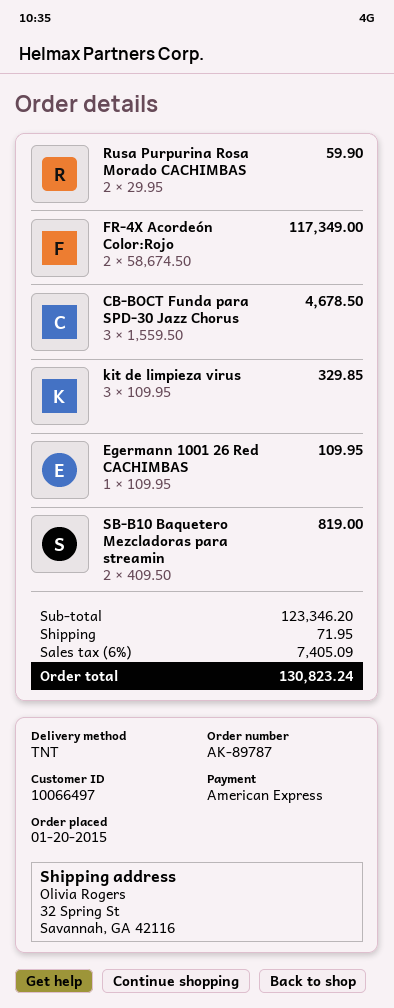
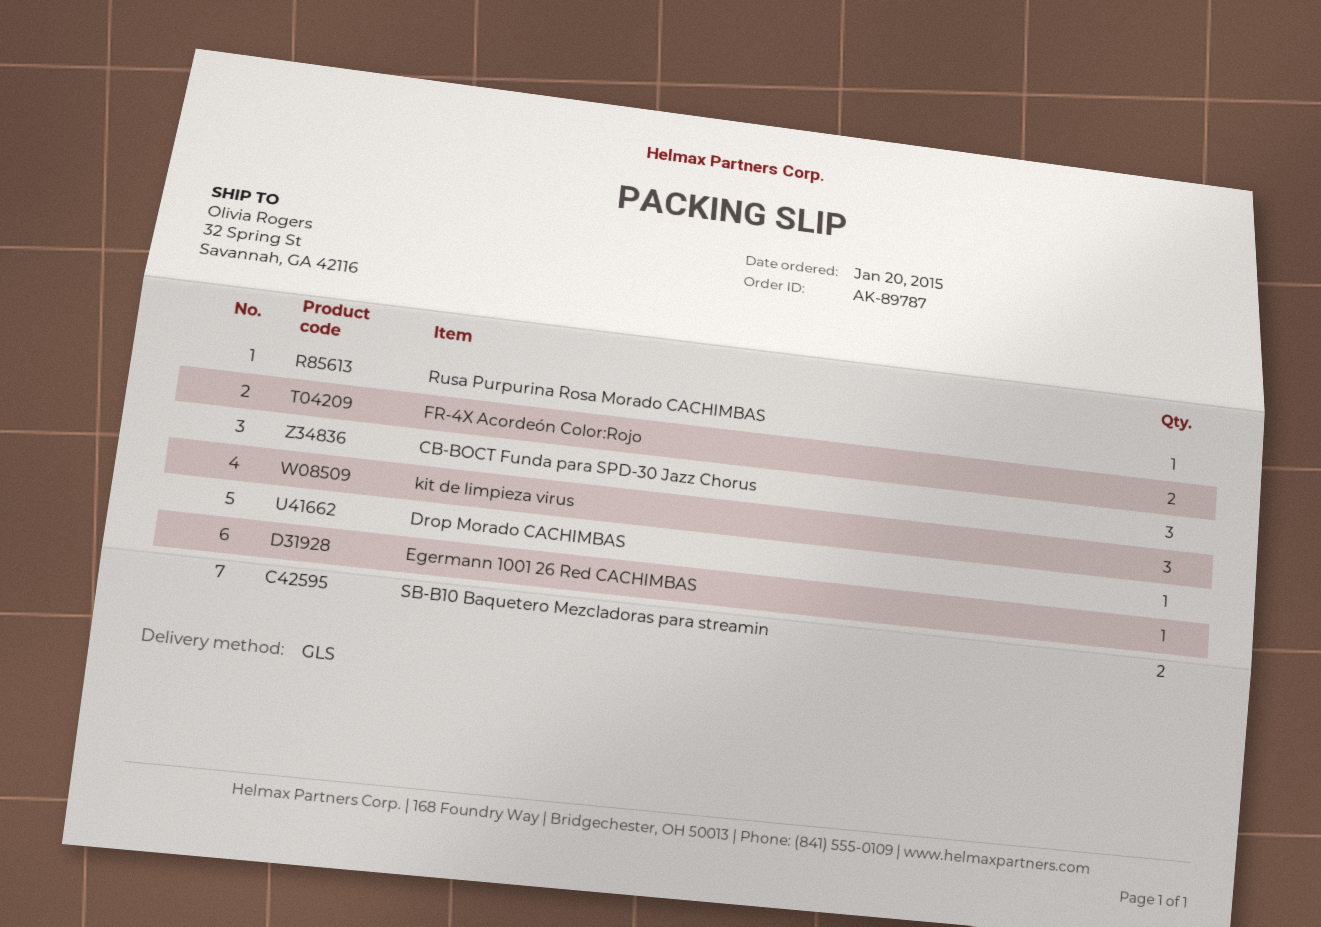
shipping method: TNT -> GLS
Rusa Purpurina Rosa Morado CACHIMBAS: 2 -> 1
Drop Morado CACHIMBAS: none -> 1

